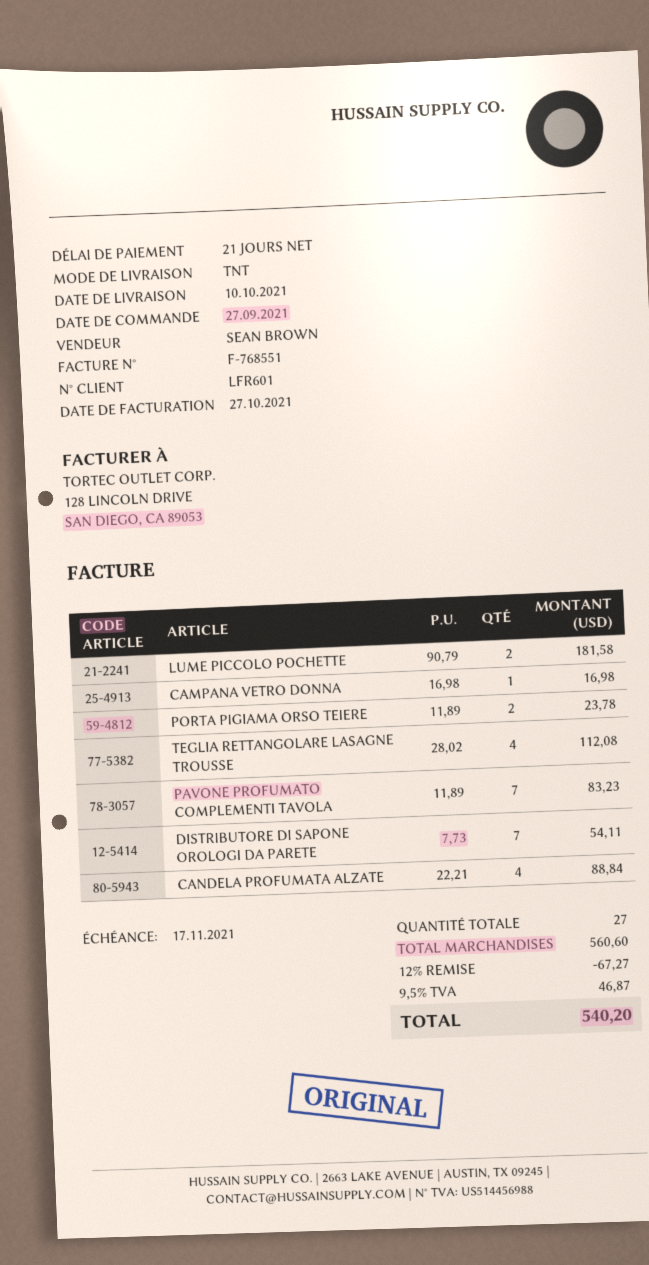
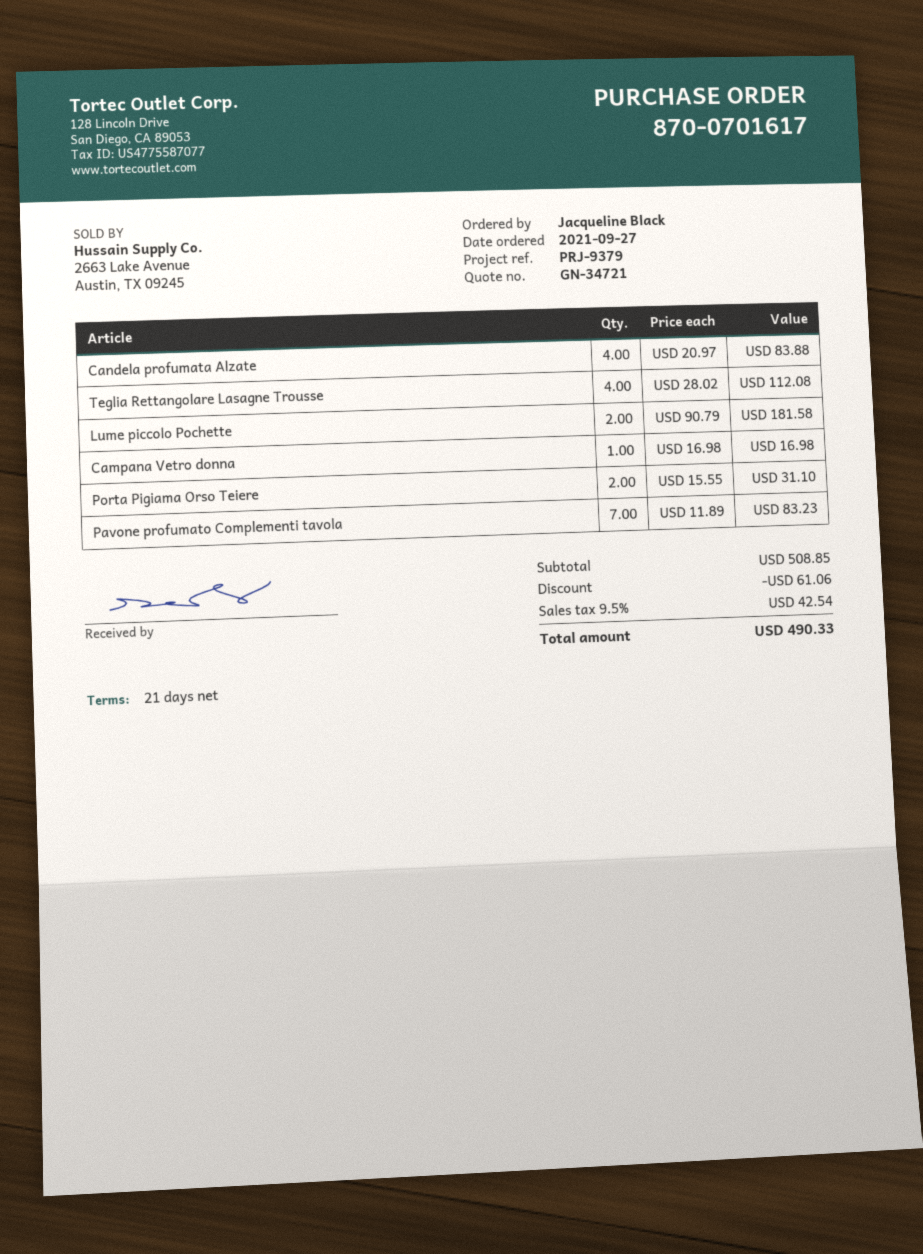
PORTA PIGIAMA ORSO TEIERE: 2 x 11.89 = 23.78 -> 2 x 15.55 = 31.10
DISTRIBUTORE DI SAPONE OROLOGI DA PARETE: 7 x 7.73 = 54.11 -> none
CANDELA PROFUMATA ALZATE: 4 x 22.21 = 88.84 -> 4 x 20.97 = 83.88
subtotal: 560.60 -> 508.85
discount: 67.27 -> 61.06
tax: 9.5% = 46.87 -> 9.5% = 42.54
total: 540.20 -> 490.33

